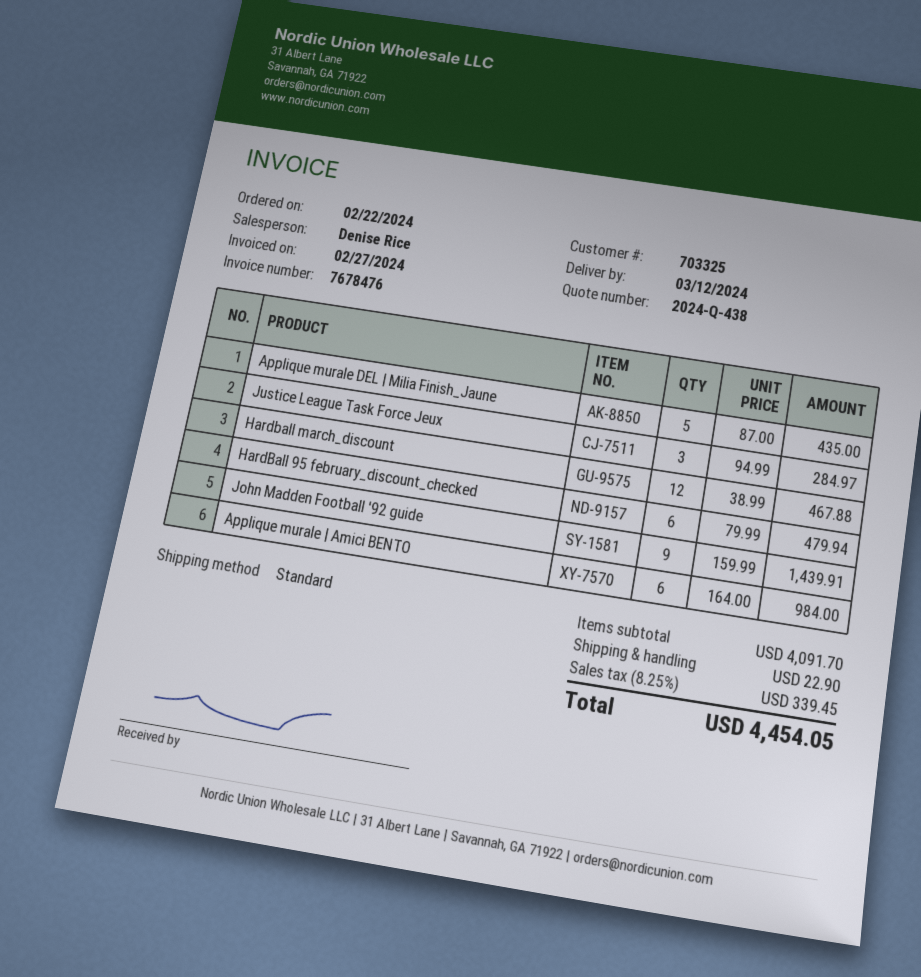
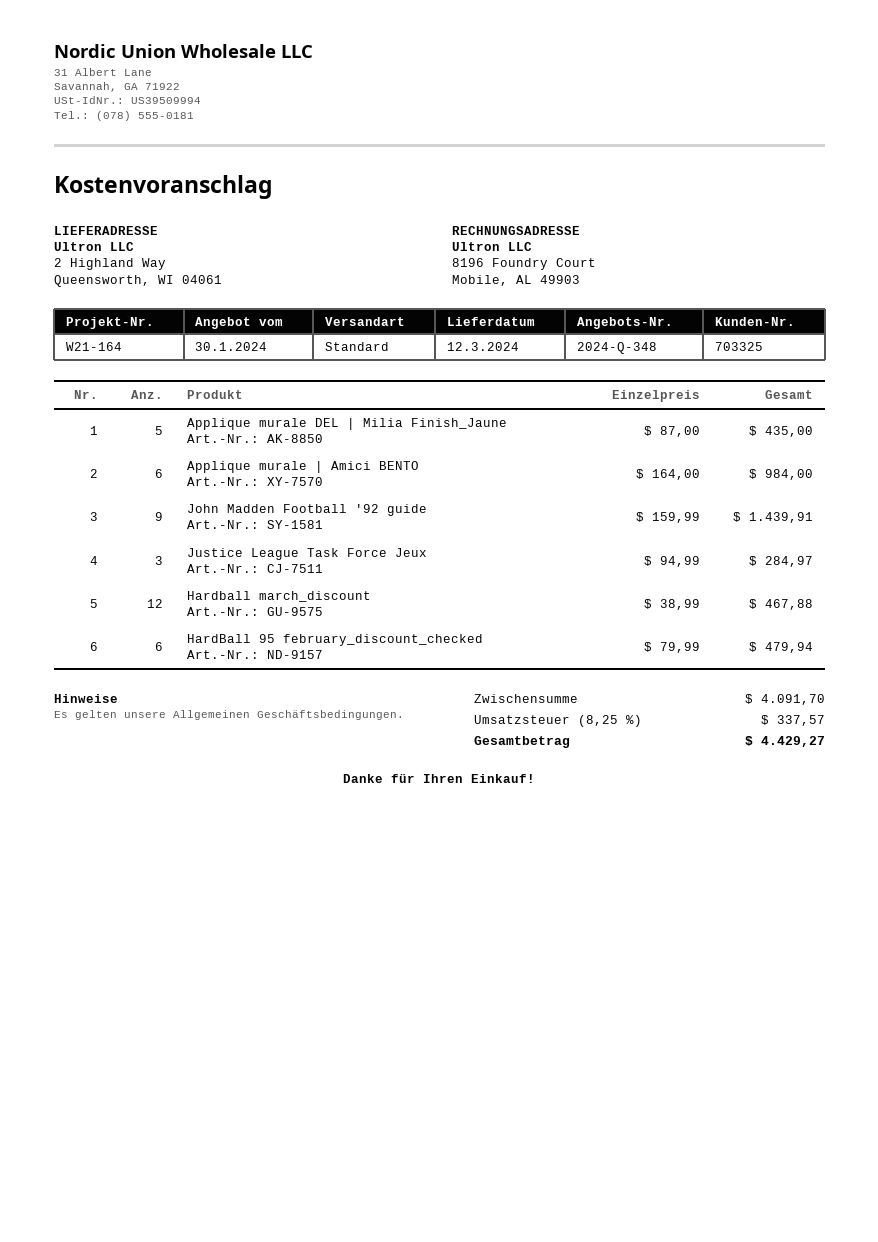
quote number: 2024-Q-438 -> 2024-Q-348
shipping: 22.90 -> none
tax: 8.25% = 339.45 -> 8.25% = 337.57
total: 4454.05 -> 4429.27

